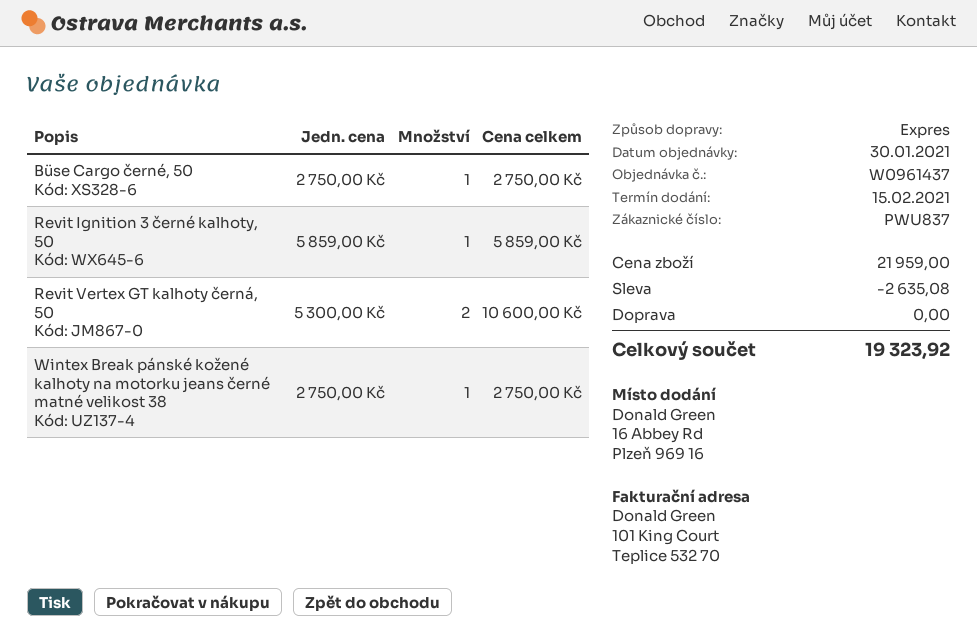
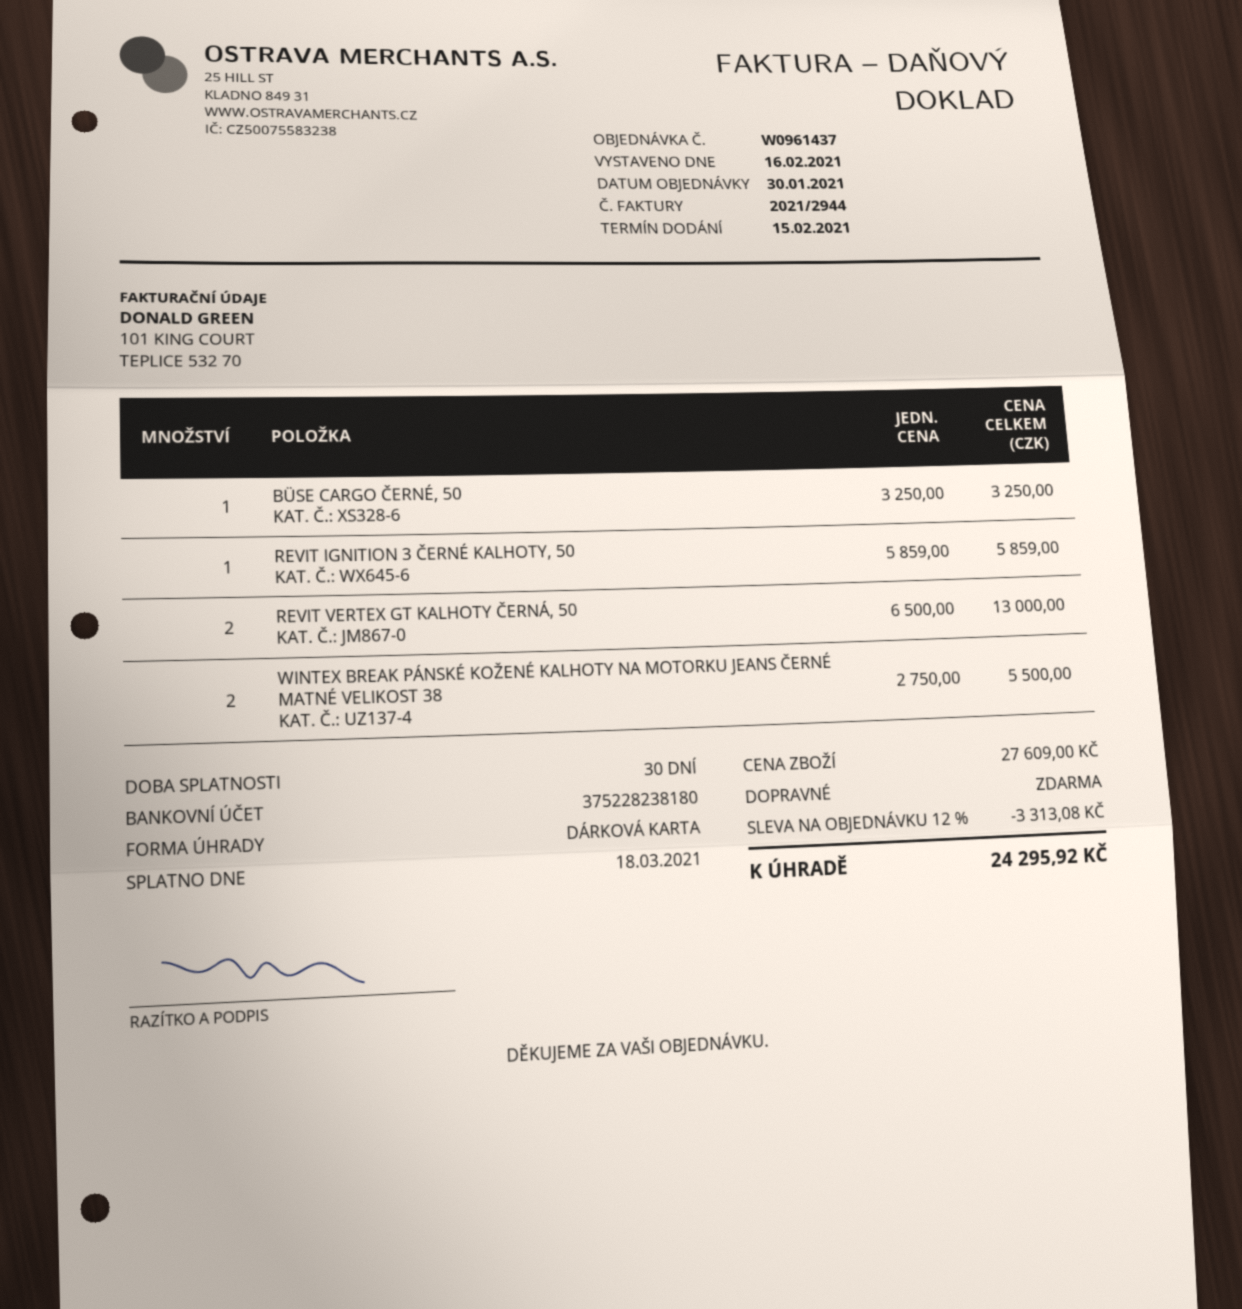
Büse Cargo černé, 50: 1 x 2750.00 = 2750.00 -> 1 x 3250.00 = 3250.00
Revit Vertex GT kalhoty černá, 50: 2 x 5300.00 = 10600.00 -> 2 x 6500.00 = 13000.00
Wintex Break pánské kožené kalhoty na motorku jeans černé matné velikost 38: 1 x 2750.00 = 2750.00 -> 2 x 2750.00 = 5500.00
subtotal: 21959.00 -> 27609.00
discount: 2635.08 -> 3313.08
total: 19323.92 -> 24295.92

